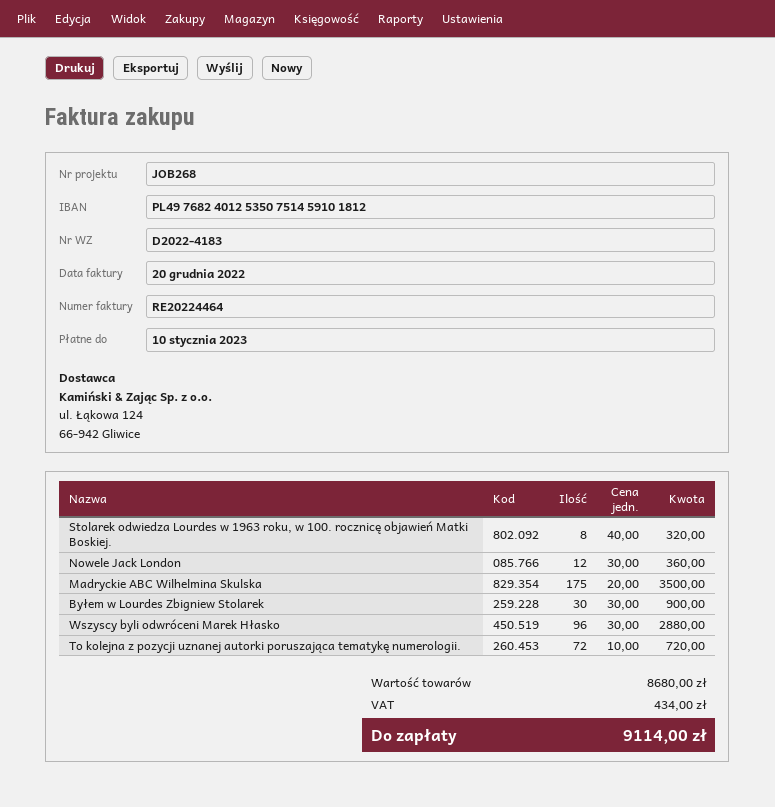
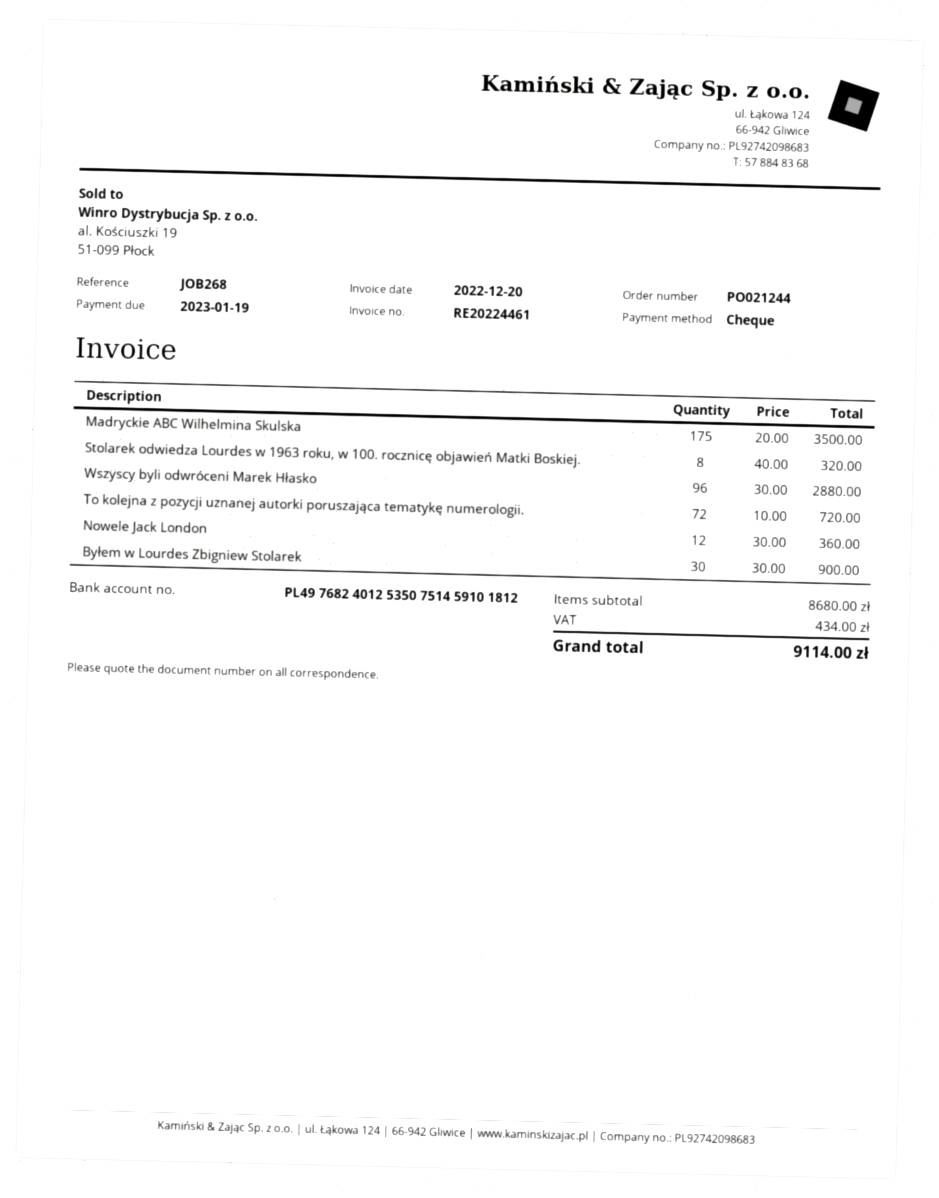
invoice number: RE20224464 -> RE20224461
due date: 2023-01-10 -> 2023-01-19

